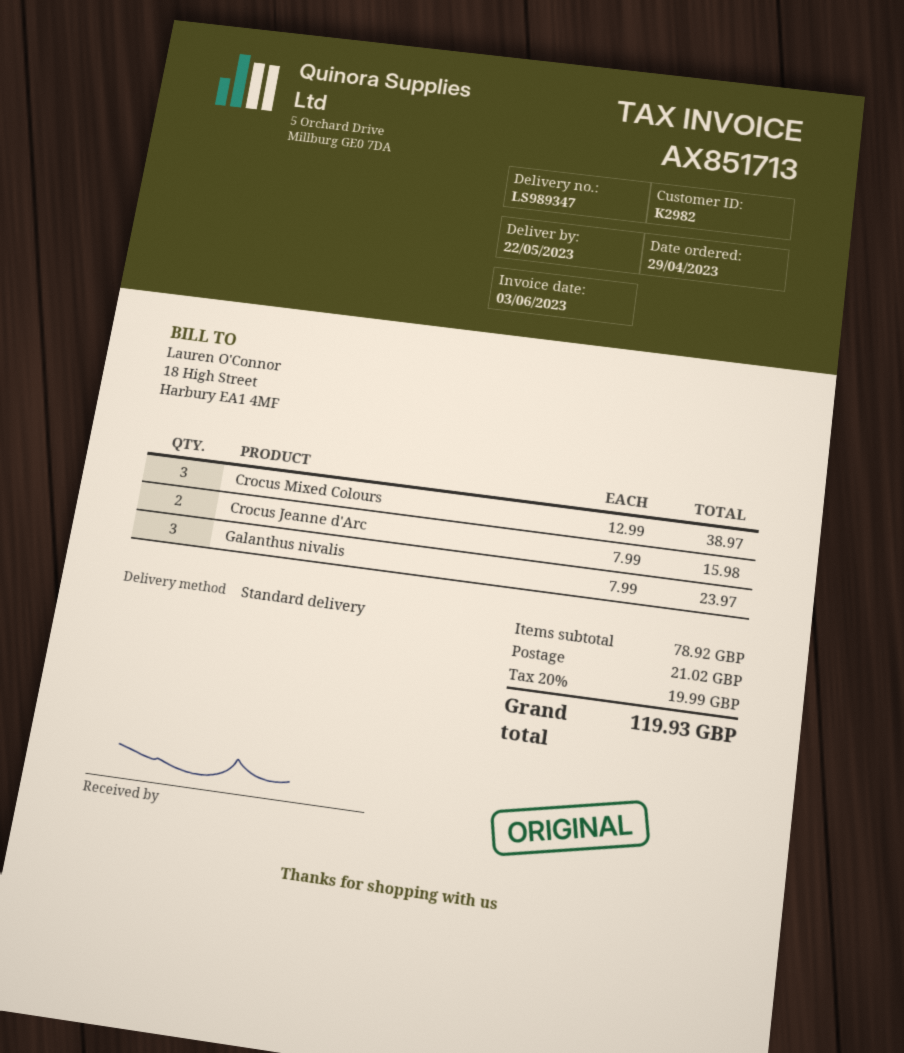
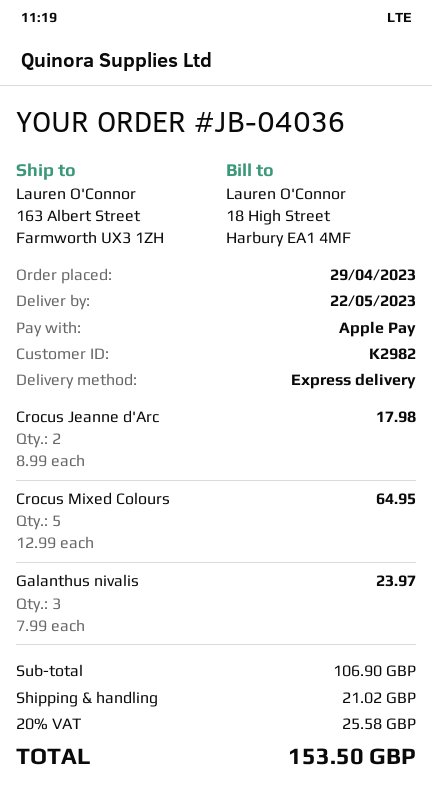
shipping method: standard -> express
Crocus Mixed Colours: 3 x 12.99 = 38.97 -> 5 x 12.99 = 64.95
Crocus Jeanne d'Arc: 2 x 7.99 = 15.98 -> 2 x 8.99 = 17.98
subtotal: 78.92 -> 106.90
tax: 20% = 19.99 -> 20% = 25.58
total: 119.93 -> 153.50

